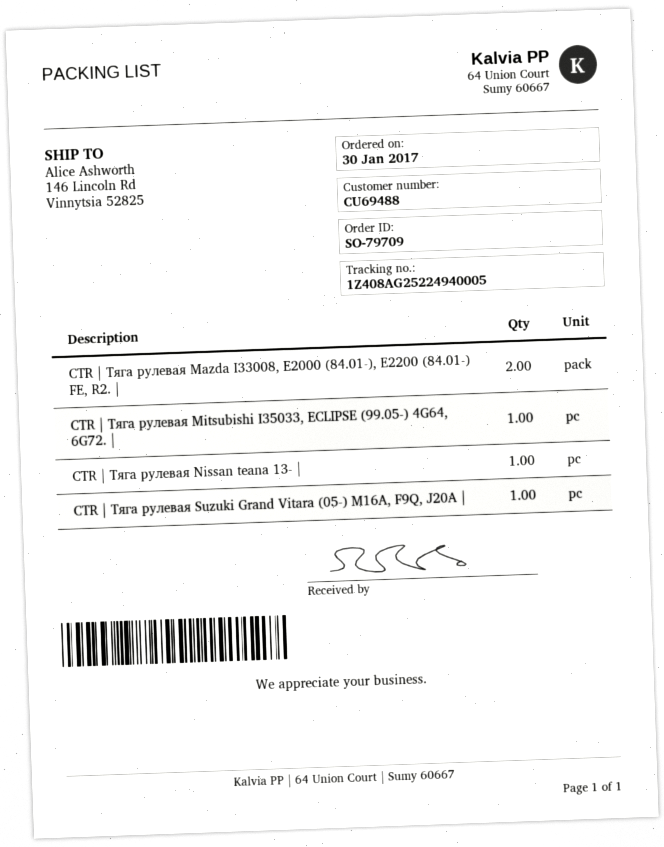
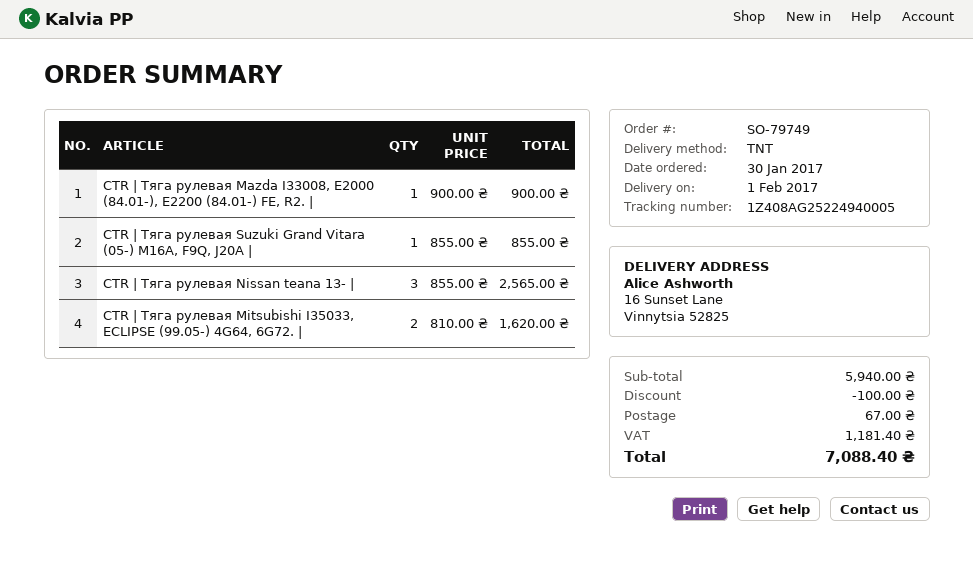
order number: SO-79709 -> SO-79749
ship to: 146 Lincoln Rd, Vinnytsia 52825 -> 16 Sunset Lane, Vinnytsia 52825
CTR | Тяга рулевая Mazda I33008, E2000 (84.01-), E2200 (84.01-) FE, R2. |: 2 -> 1
CTR | Тяга рулевая Mitsubishi I35033, ECLIPSE (99.05-) 4G64, 6G72. |: 1 -> 2
CTR | Тяга рулевая Nissan teana 13- |: 1 -> 3

